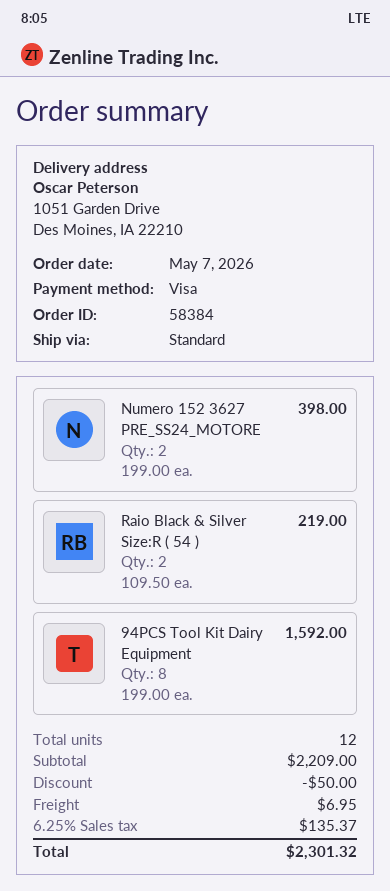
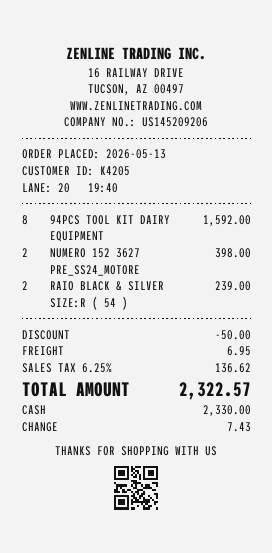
order date: 2026-05-07 -> 2026-05-13
payment method: Visa -> cash
Raio Black & Silver Size:R ( 54 ): 2 for 219.00 -> 2 for 239.00
tax: 6.25% = 135.37 -> 6.25% = 136.62
total: 2301.32 -> 2322.57

